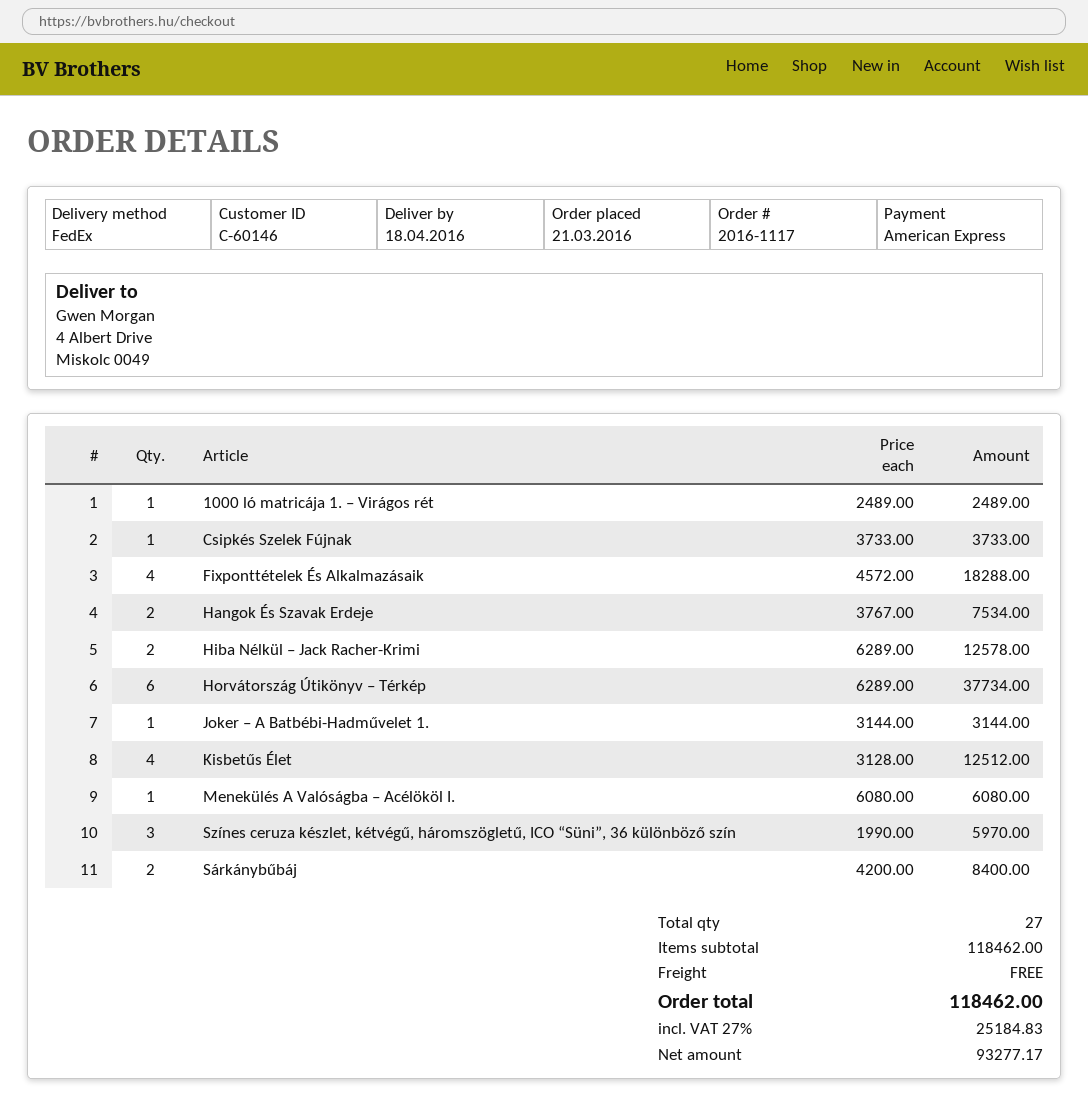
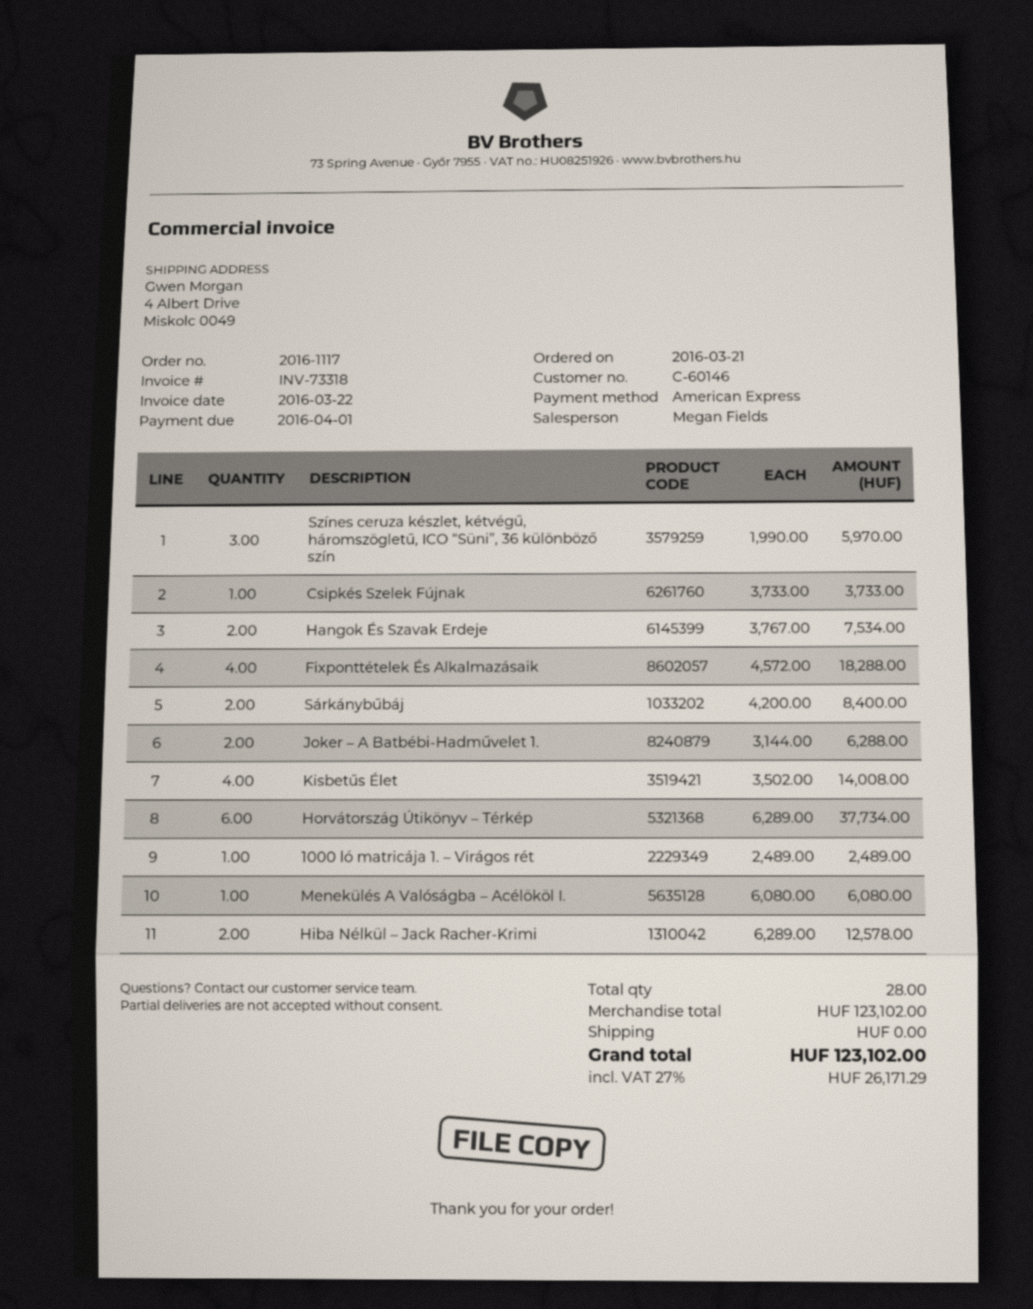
Joker – A Batbébi-Hadművelet 1.: 1 x 3144.00 = 3144.00 -> 2 x 3144.00 = 6288.00
Kisbetűs Élet: 4 x 3128.00 = 12512.00 -> 4 x 3502.00 = 14008.00
total quantity: 27 -> 28
subtotal: 118462.00 -> 123102.00
tax: 27% = 25184.83 -> 27% = 26171.29
total: 118462.00 -> 123102.00

